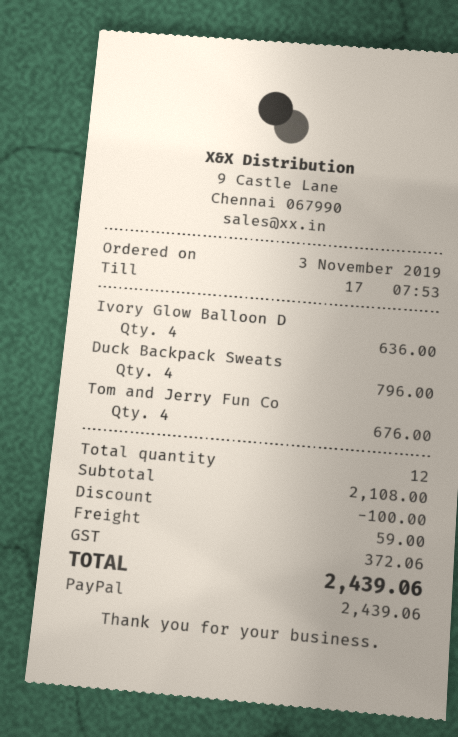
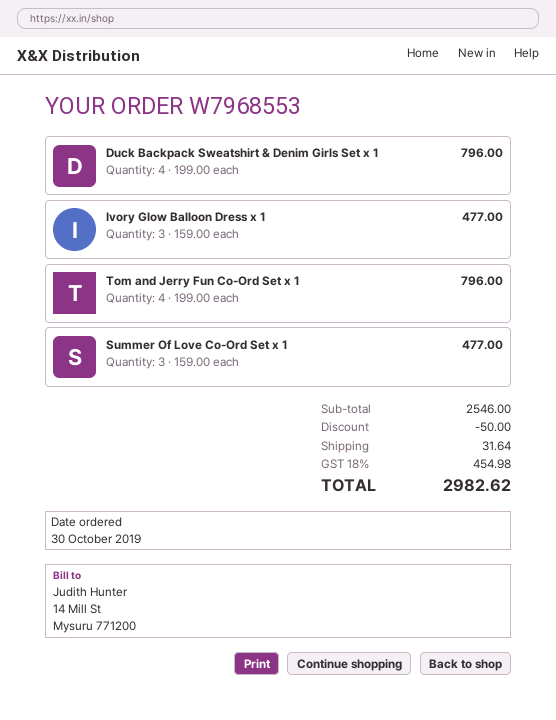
order date: 2019-11-03 -> 2019-10-30
Ivory Glow Balloon D: 4 for 636.00 -> 3 for 477.00
Tom and Jerry Fun Co: 4 for 676.00 -> 4 for 796.00
Summer Of Love Co-Ord Set x 1: none -> 3 for 477.00
subtotal: 2108.00 -> 2546.00
discount: 100.00 -> 50.00
shipping: 59.00 -> 31.64
tax: 372.06 -> 454.98
total: 2439.06 -> 2982.62

